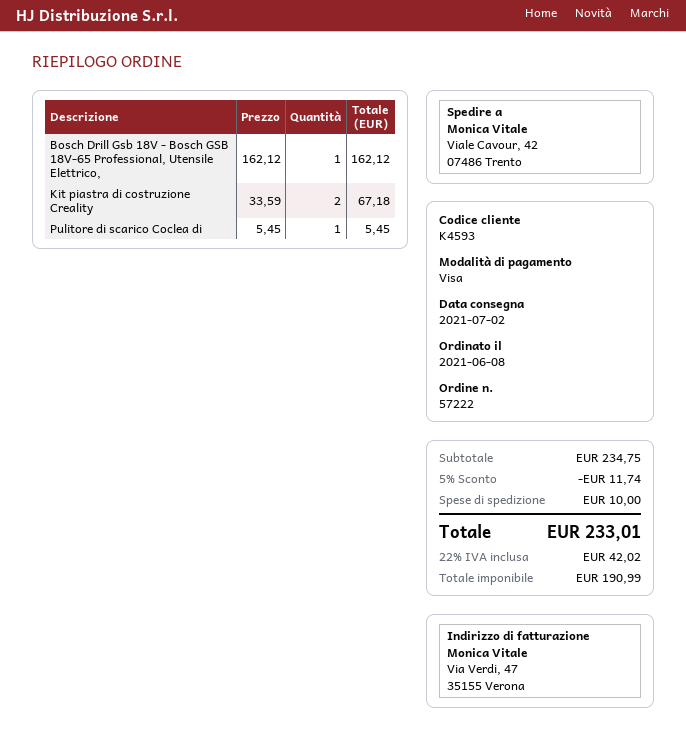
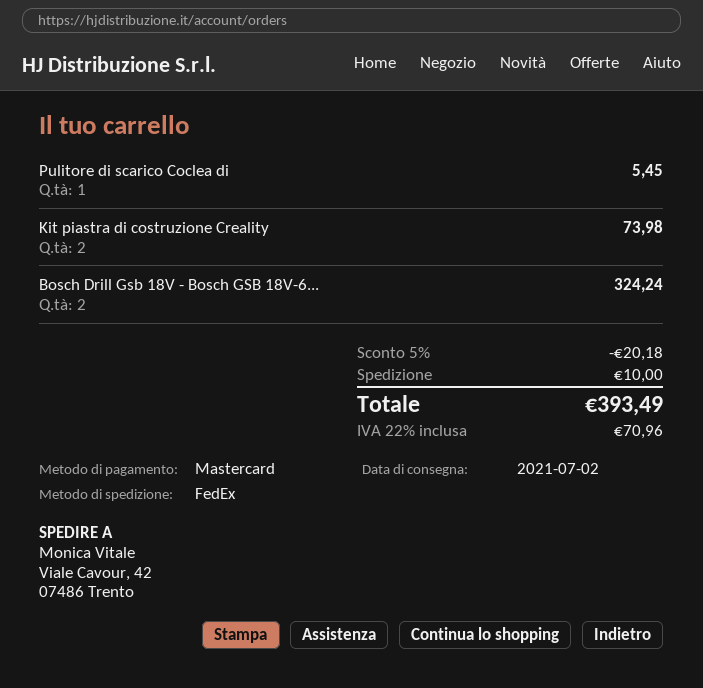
payment method: Visa -> Mastercard
Bosch Drill Gsb 18V - Bosch GSB 18V-65 Professional, Utensile Elettrico,: 1 for 162.12 -> 2 for 324.24
Kit piastra di costruzione Creality: 2 for 67.18 -> 2 for 73.98
discount: 5% = 11.74 -> 5% = 20.18
tax: 22% = 42.02 -> 22% = 70.96
total: 233.01 -> 393.49

